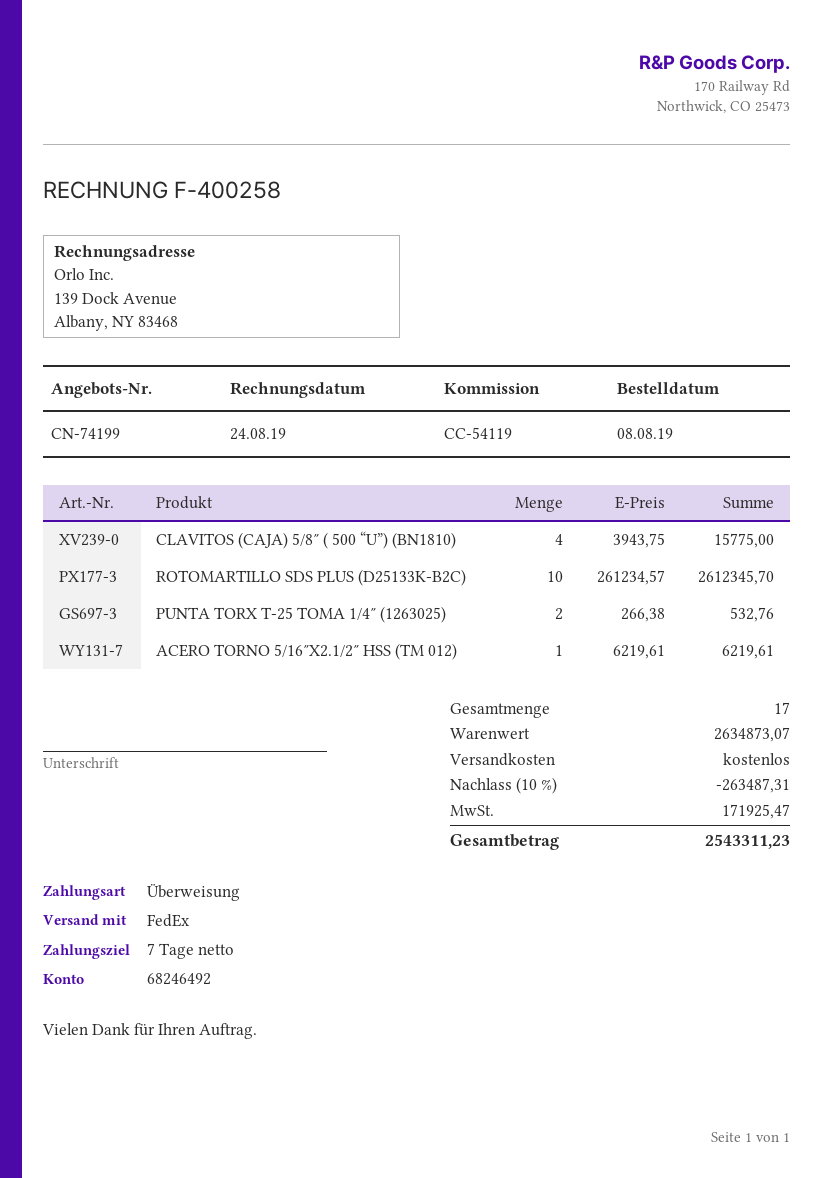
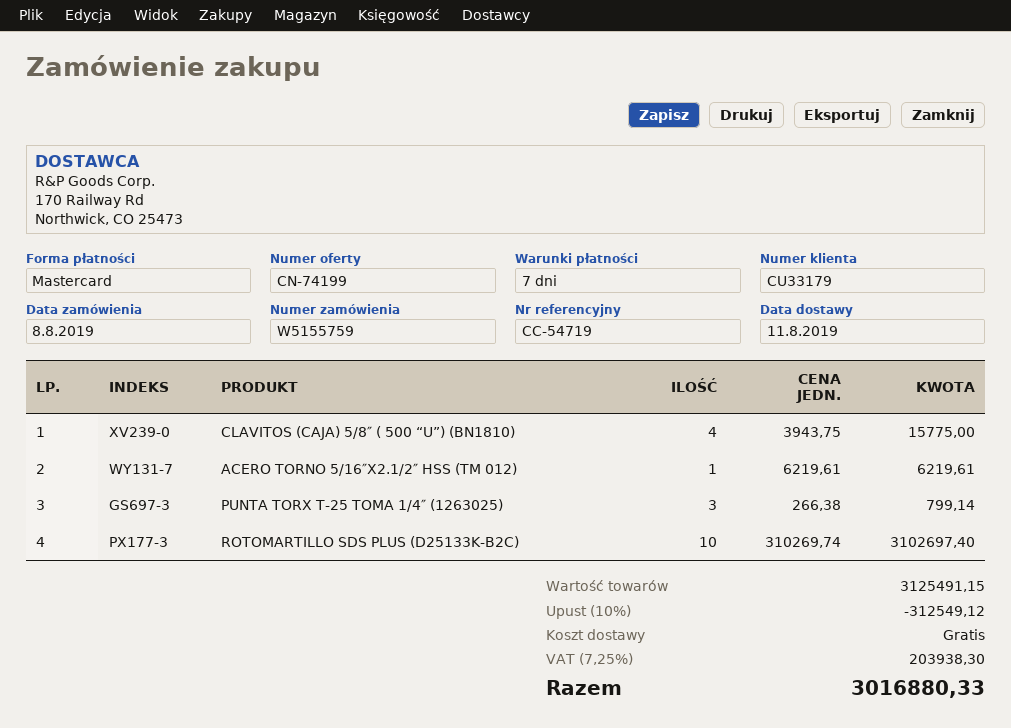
reference: CC-54119 -> CC-54719
payment method: bank transfer -> Mastercard
ROTOMARTILLO SDS PLUS (D25133K-B2C): 10 x 261234.57 = 2612345.70 -> 10 x 310269.74 = 3102697.40
PUNTA TORX T-25 TOMA 1/4″ (1263025): 2 x 266.38 = 532.76 -> 3 x 266.38 = 799.14
subtotal: 2634873.07 -> 3125491.15
discount: 10% = 263487.31 -> 10% = 312549.12
tax: 171925.47 -> 203938.30
total: 2543311.23 -> 3016880.33

